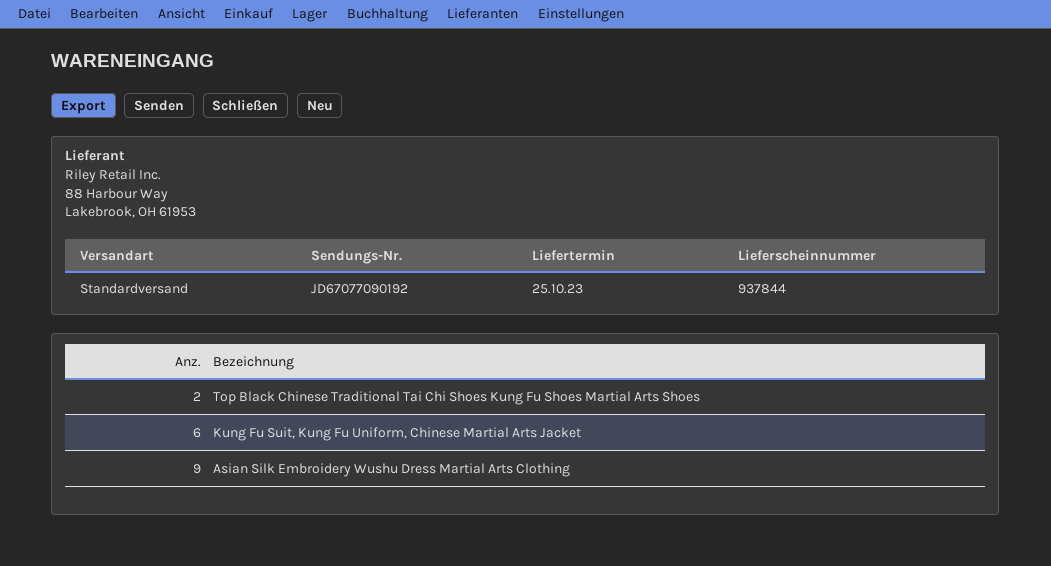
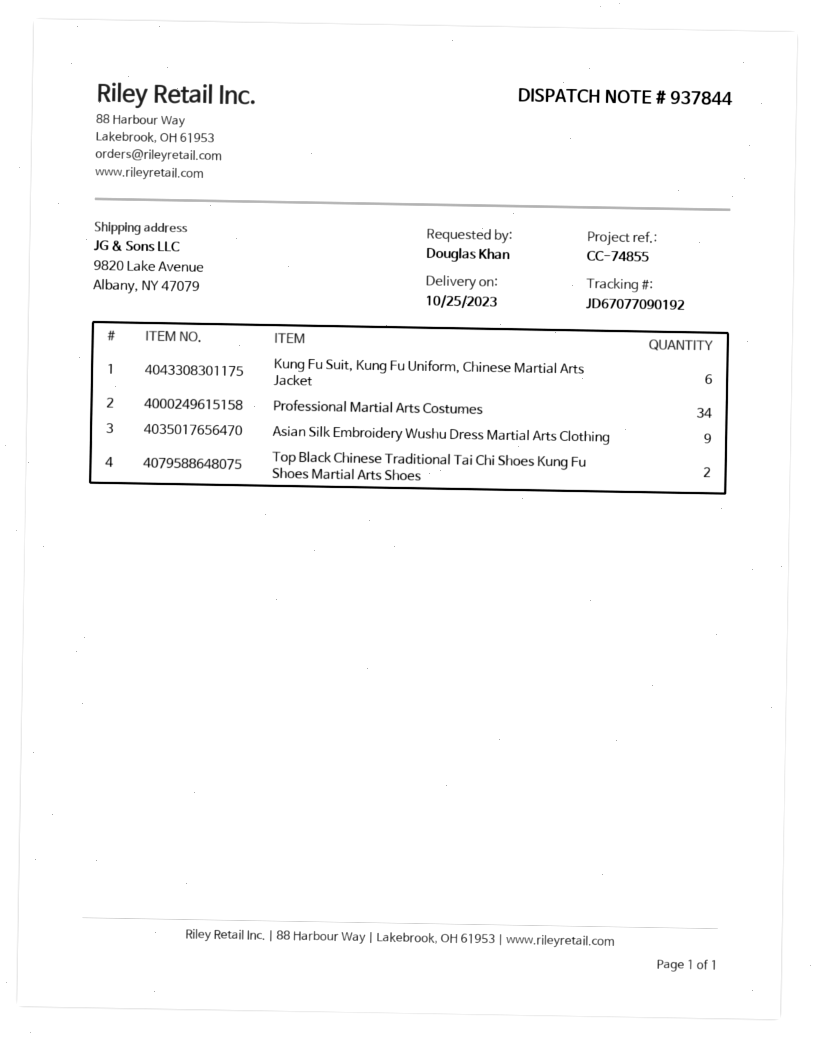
Professional Martial Arts Costumes: none -> 34

